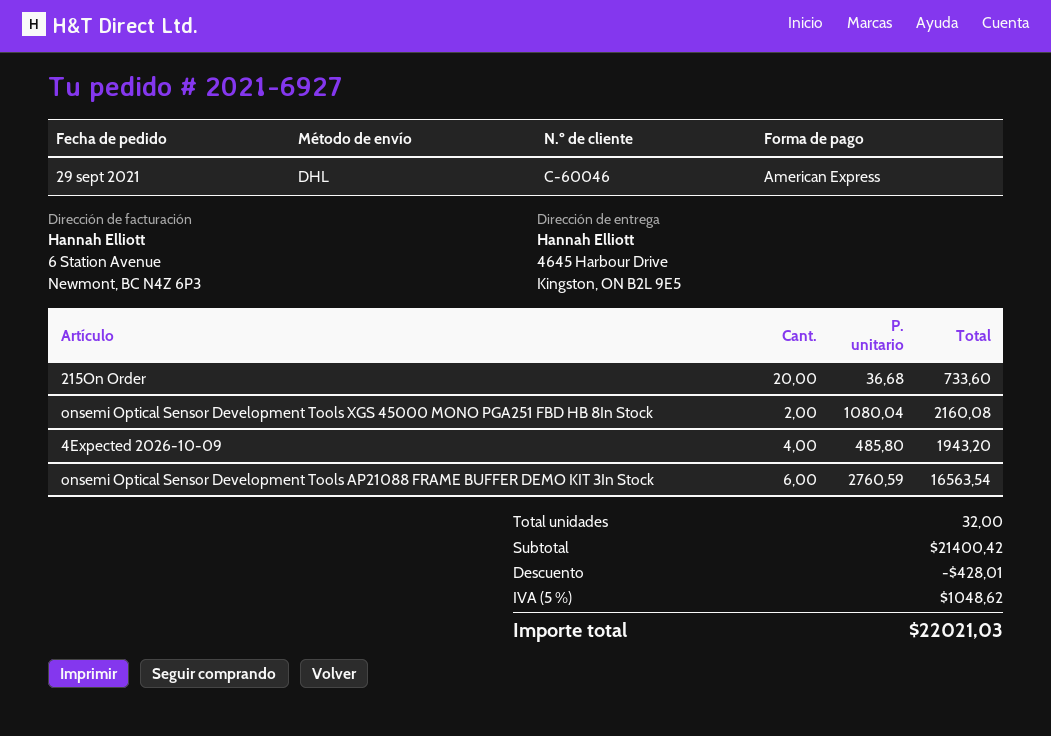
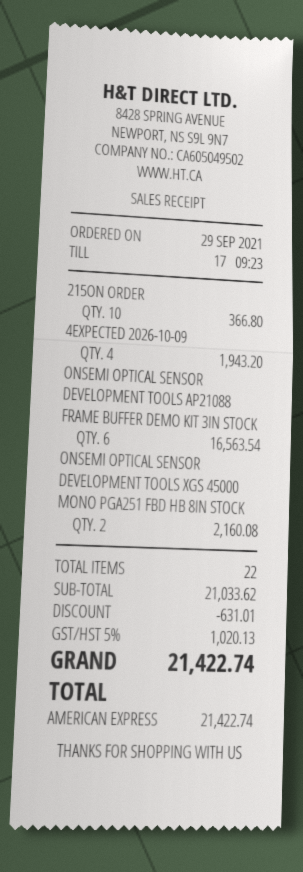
215On Order: 20 for 733.60 -> 10 for 366.80
total quantity: 32 -> 22
subtotal: 21400.42 -> 21033.62
discount: 428.01 -> 631.01
tax: 5% = 1048.62 -> 5% = 1020.13
total: 22021.03 -> 21422.74

